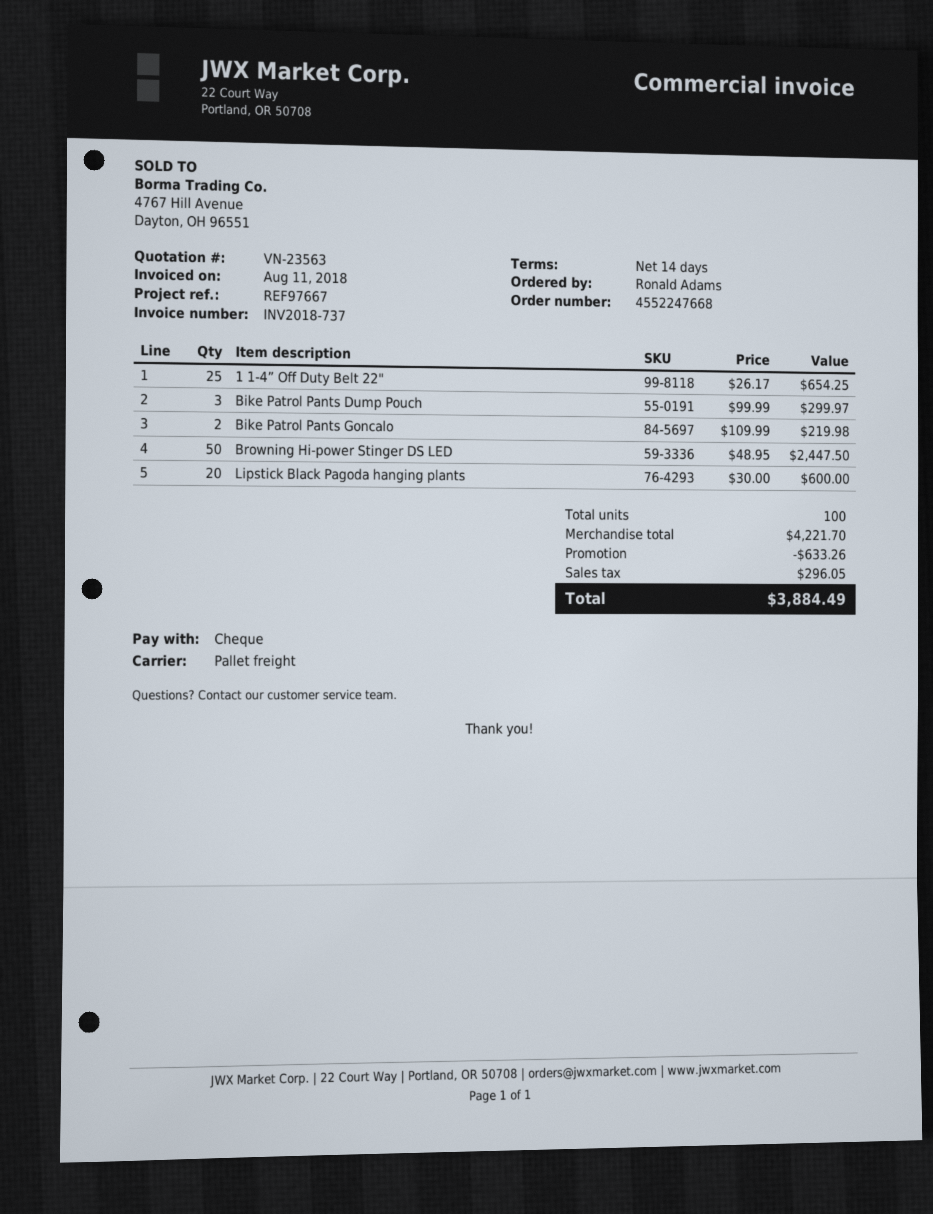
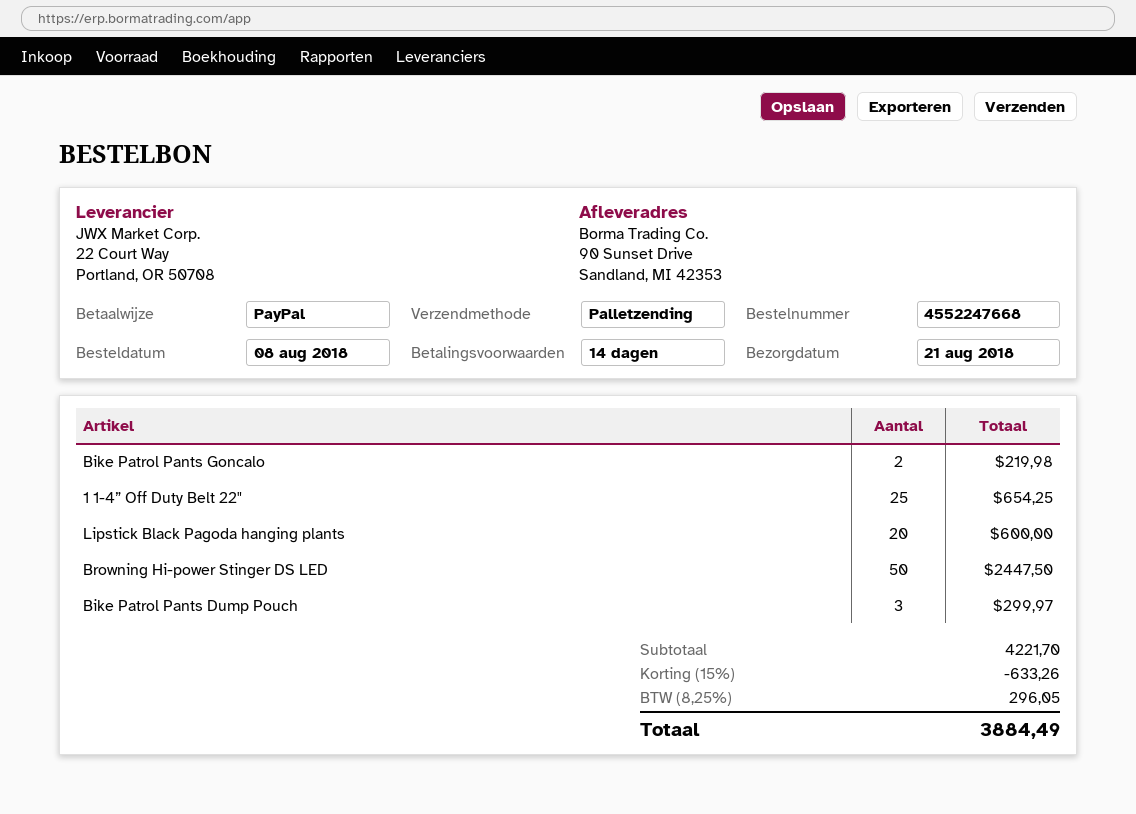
payment method: cheque -> PayPal

